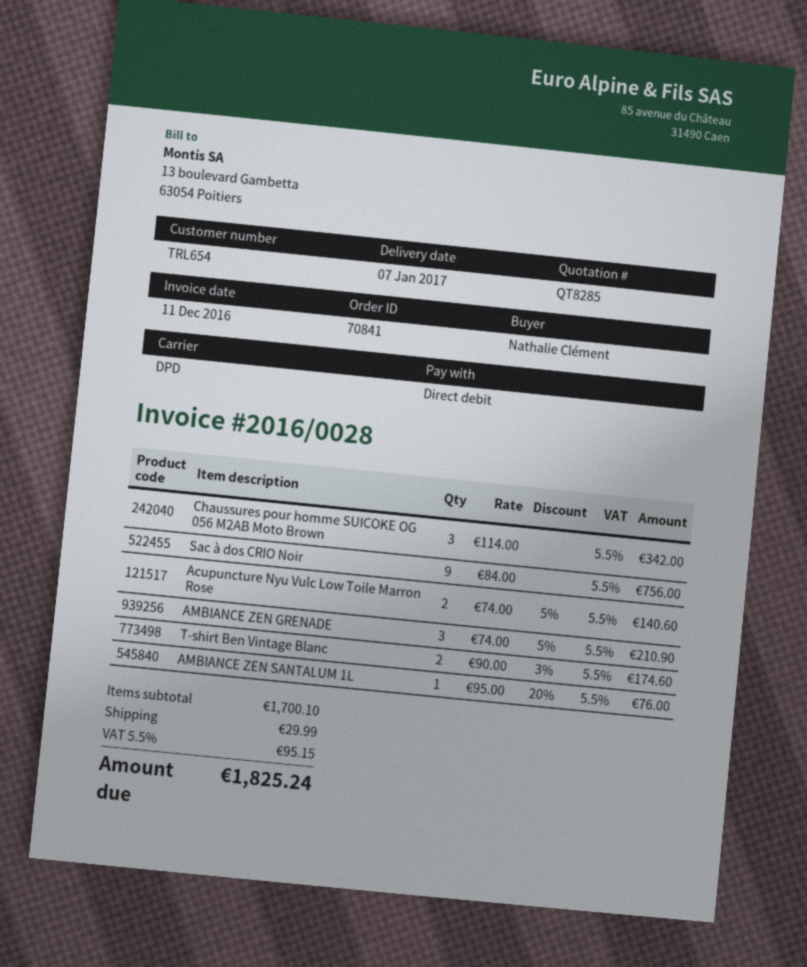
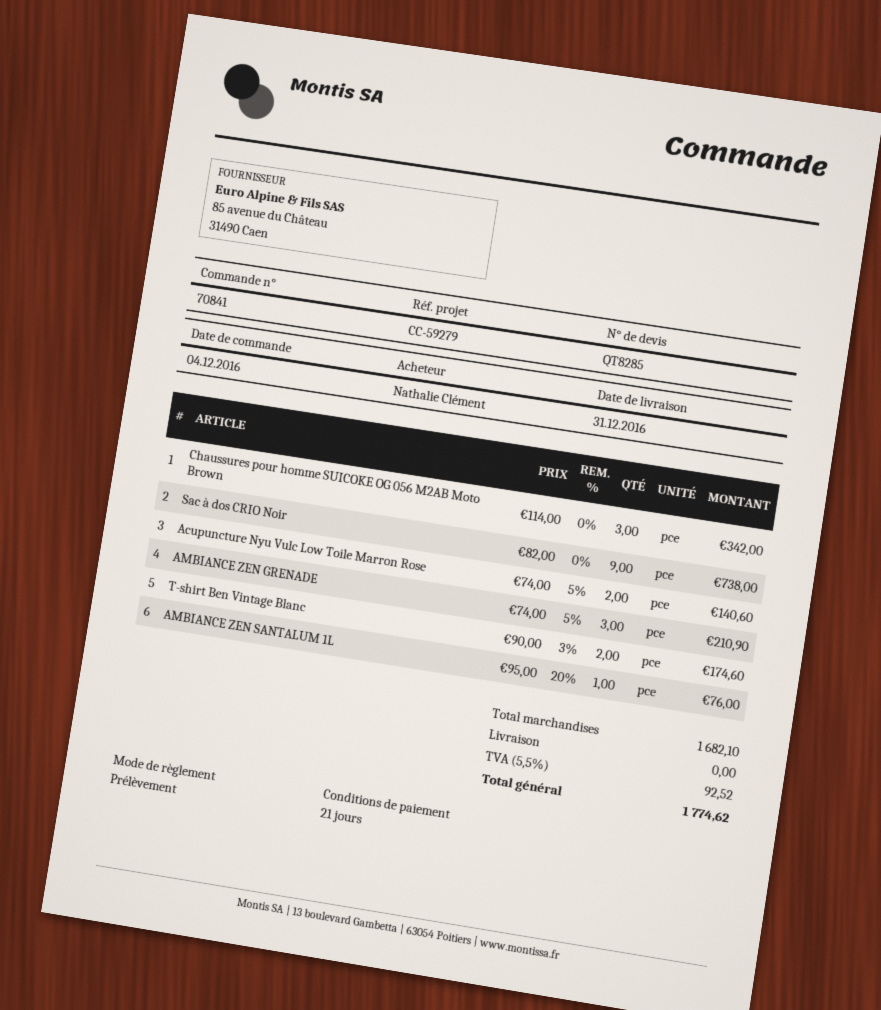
delivery date: 2017-01-07 -> 2016-12-31
Sac à dos CRIO Noir: 9 x 84.00 = 756.00 -> 9 x 82.00 = 738.00
subtotal: 1700.10 -> 1682.10
shipping: 29.99 -> 0.00
tax: 5.5% = 95.15 -> 5.5% = 92.52
total: 1825.24 -> 1774.62

